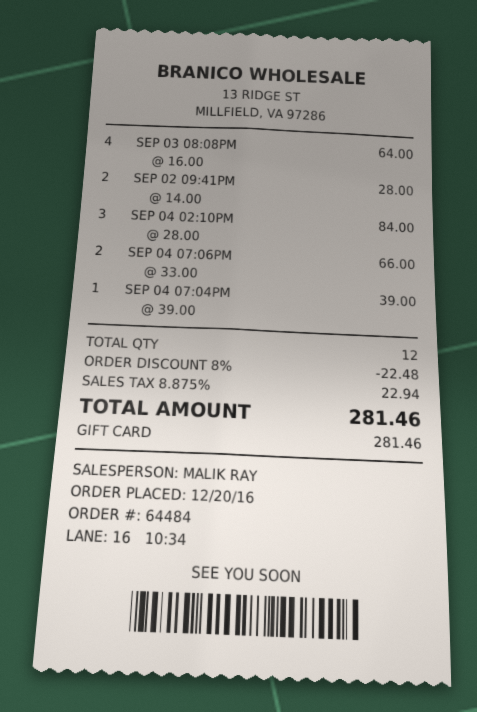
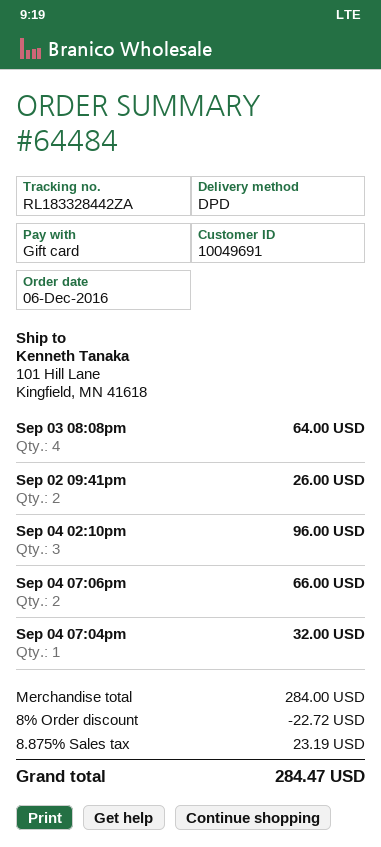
order date: 2016-12-20 -> 2016-12-06
SEP 02 09:41PM: 2 for 28.00 -> 2 for 26.00
SEP 04 02:10PM: 3 for 84.00 -> 3 for 96.00
SEP 04 07:04PM: 1 for 39.00 -> 1 for 32.00
discount: 8% = 22.48 -> 8% = 22.72
tax: 8.875% = 22.94 -> 8.875% = 23.19
total: 281.46 -> 284.47

